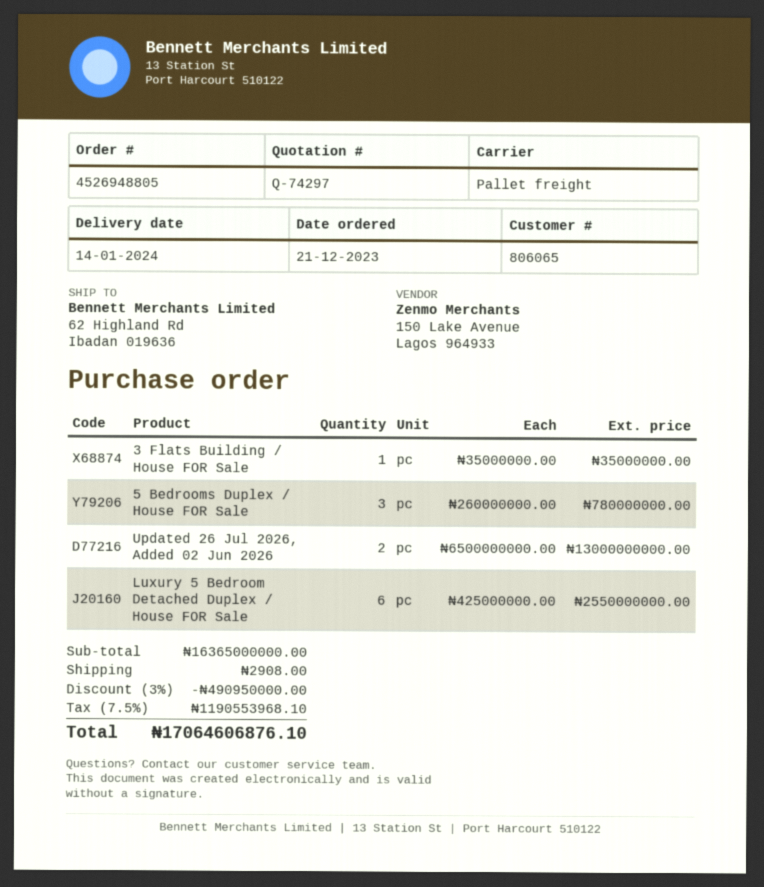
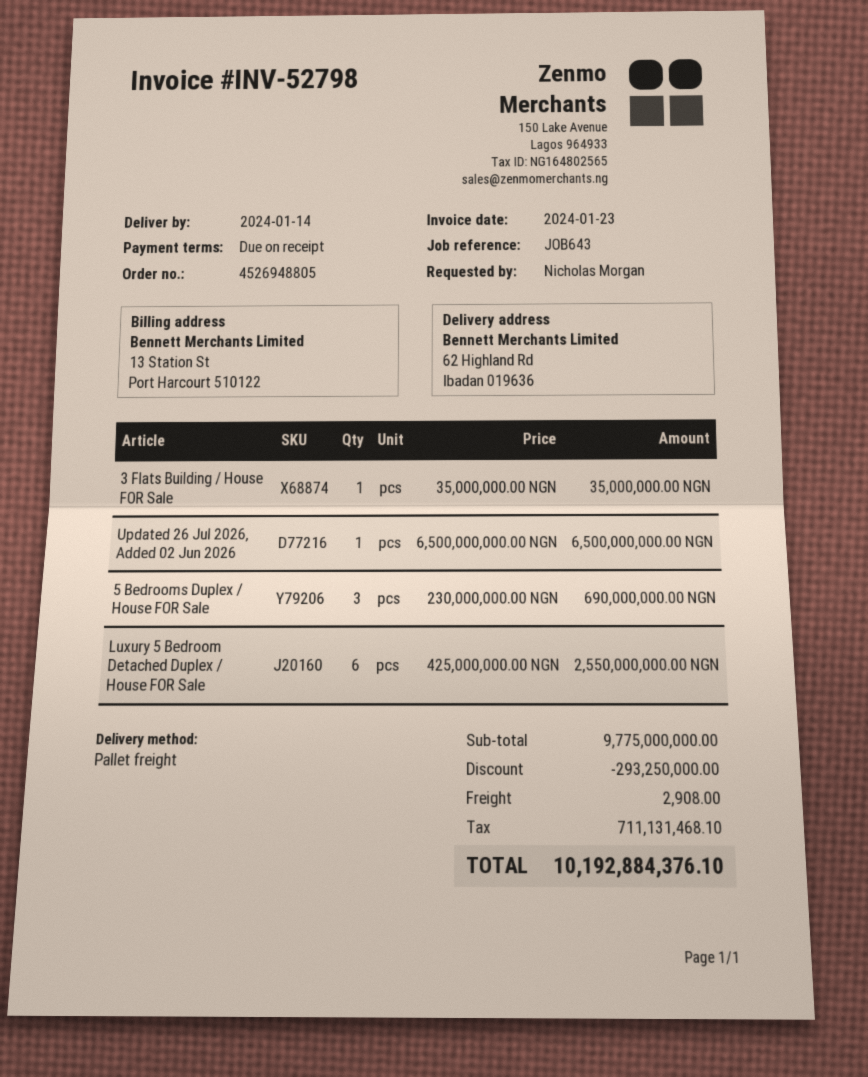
5 Bedrooms Duplex / House FOR Sale: 3 x 260000000.00 = 780000000.00 -> 3 x 230000000.00 = 690000000.00
Updated 26 Jul 2026, Added 02 Jun 2026: 2 x 6500000000.00 = 13000000000.00 -> 1 x 6500000000.00 = 6500000000.00
subtotal: 16365000000.00 -> 9775000000.00
discount: 490950000.00 -> 293250000.00
tax: 1190553968.10 -> 711131468.10
total: 17064606876.10 -> 10192884376.10

